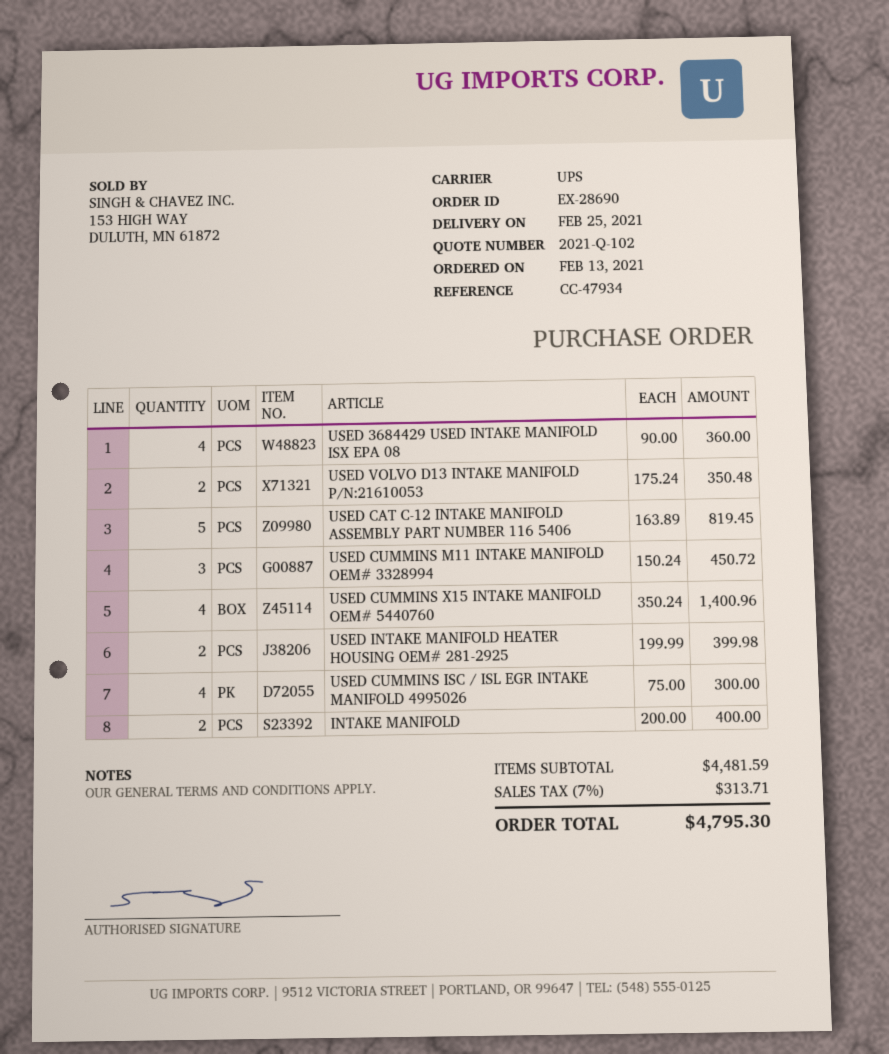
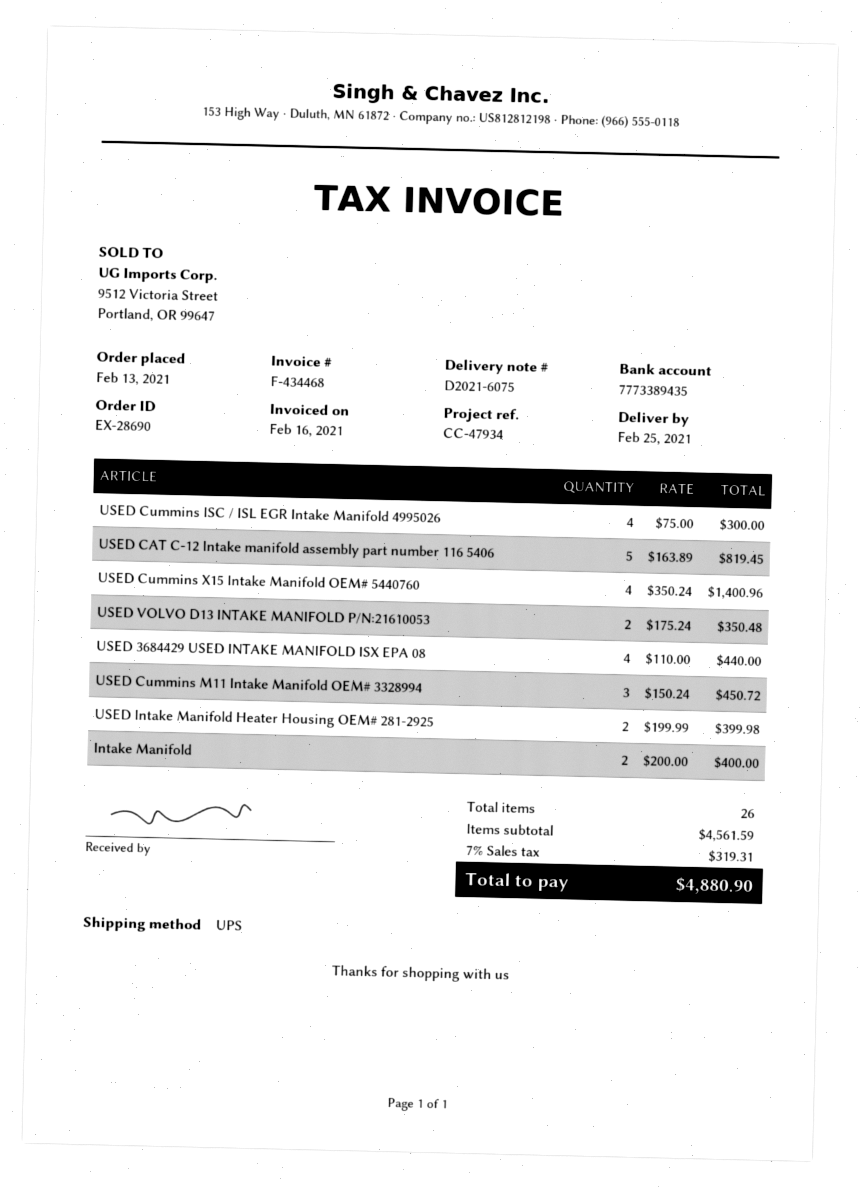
USED 3684429 USED INTAKE MANIFOLD ISX EPA 08: 4 x 90.00 = 360.00 -> 4 x 110.00 = 440.00
subtotal: 4481.59 -> 4561.59
tax: 7% = 313.71 -> 7% = 319.31
total: 4795.30 -> 4880.90

